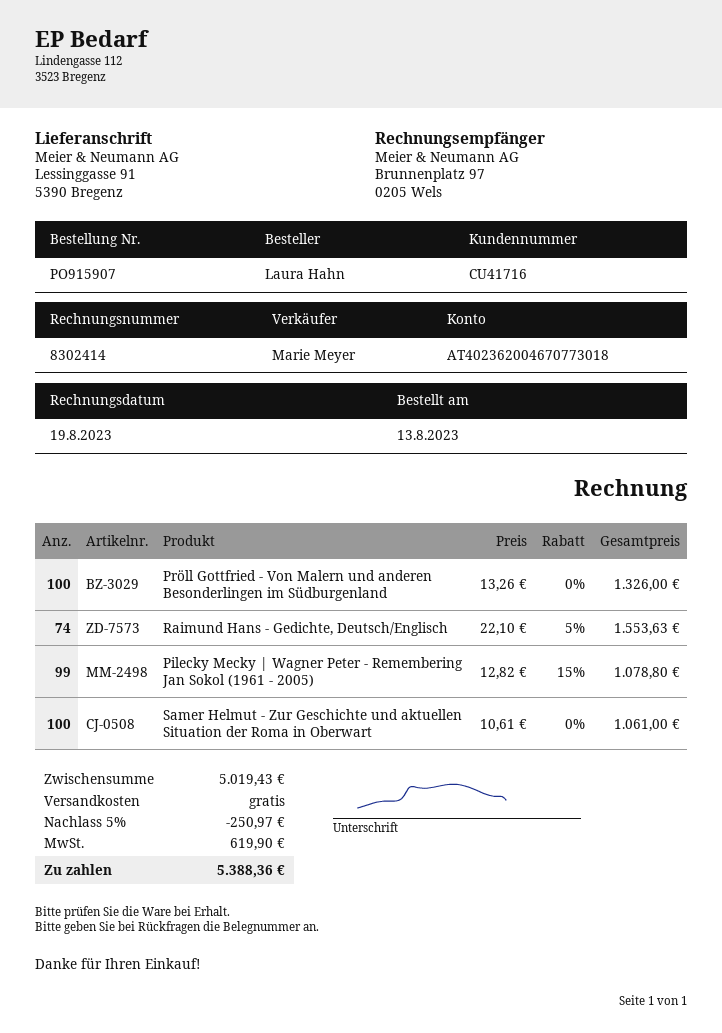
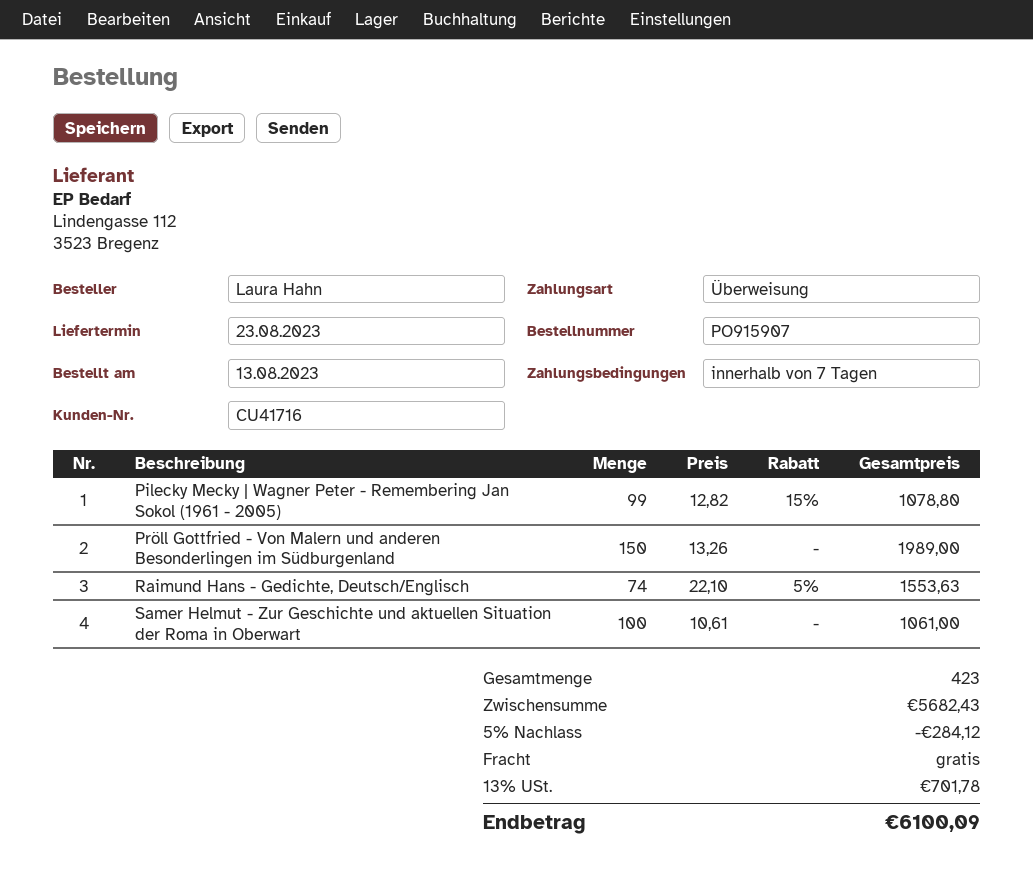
Pröll Gottfried - Von Malern und anderen Besonderlingen im Südburgenland: 100 x 13.26 = 1326.00 -> 150 x 13.26 = 1989.00
subtotal: 5019.43 -> 5682.43
discount: 5% = 250.97 -> 5% = 284.12
tax: 619.90 -> 701.78
total: 5388.36 -> 6100.09

